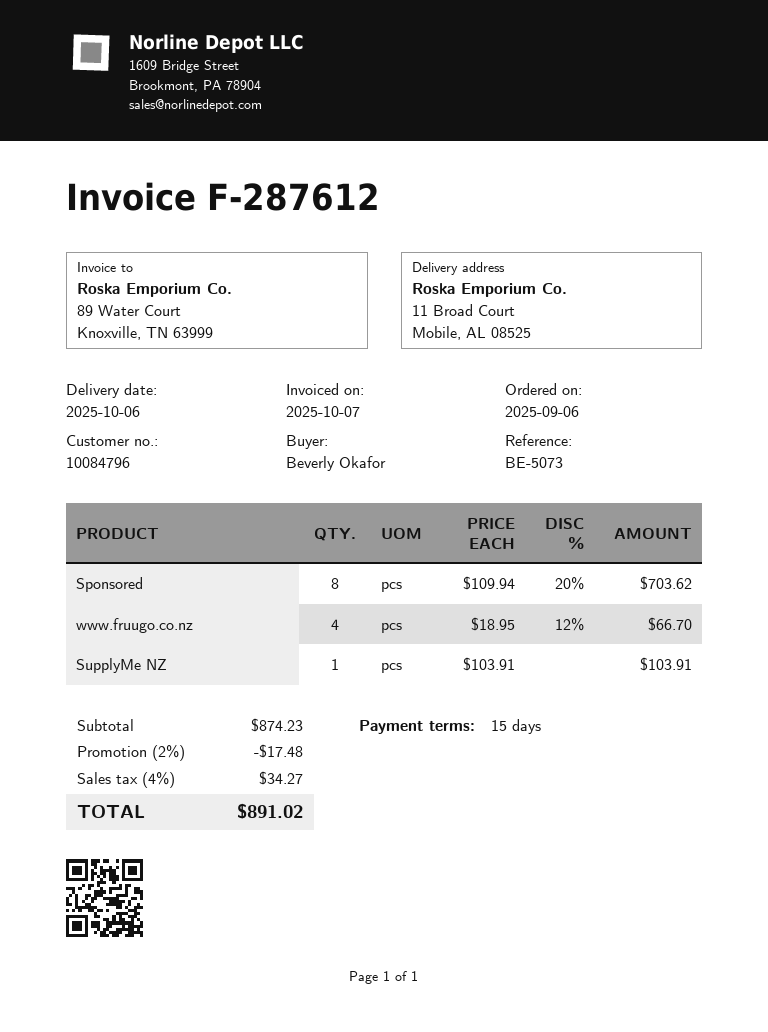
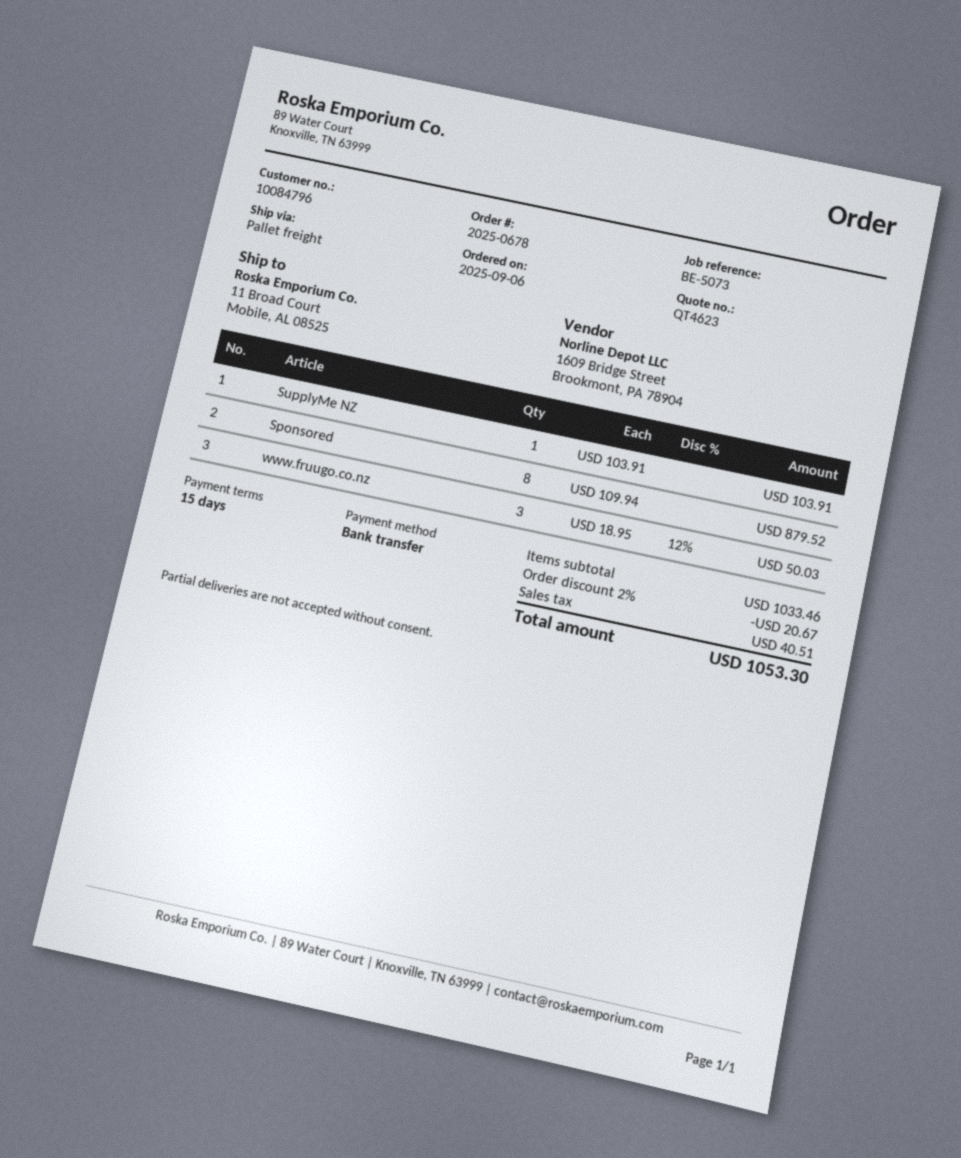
Sponsored: 8 x 109.94 - 20% = 703.62 -> 8 x 109.94 = 879.52
www.fruugo.co.nz: 4 x 18.95 - 12% = 66.70 -> 3 x 18.95 - 12% = 50.03
subtotal: 874.23 -> 1033.46
discount: 2% = 17.48 -> 2% = 20.67
tax: 34.27 -> 40.51
total: 891.02 -> 1053.30

